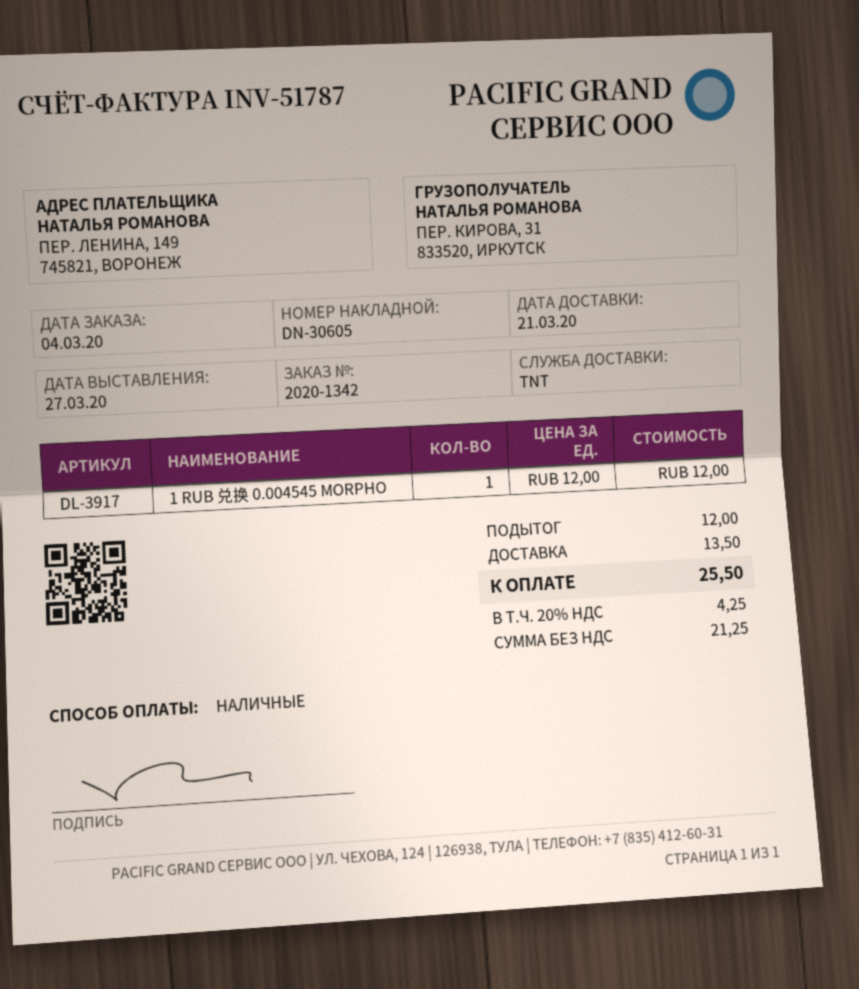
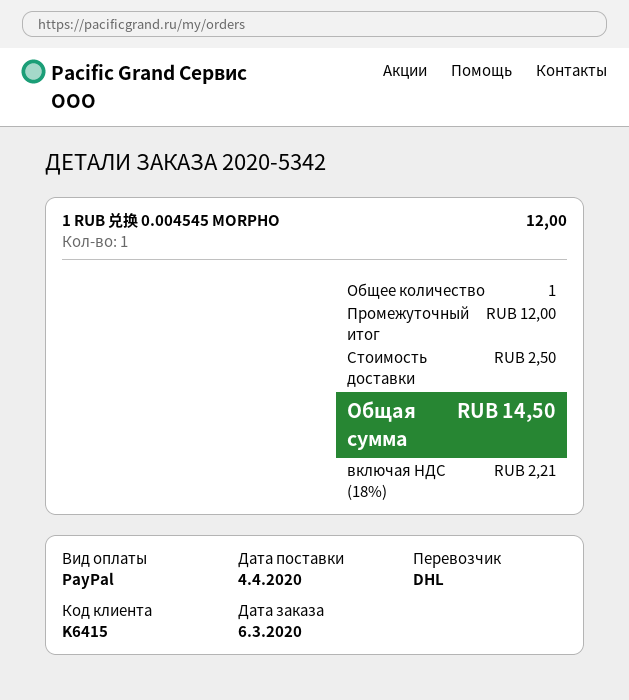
order number: 2020-1342 -> 2020-5342
order date: 2020-03-04 -> 2020-03-06
delivery date: 2020-03-21 -> 2020-04-04
payment method: cash -> PayPal
shipping method: TNT -> DHL
shipping: 13.50 -> 2.50
tax: 20% = 4.25 -> 18% = 2.21
total: 25.50 -> 14.50

